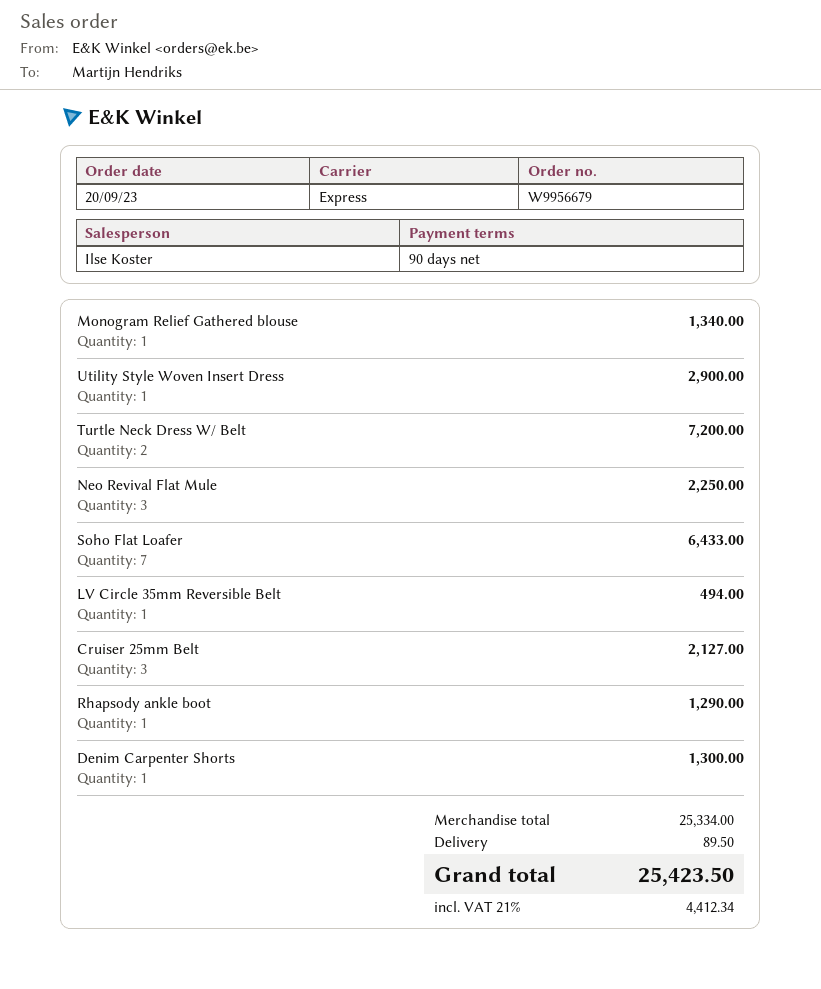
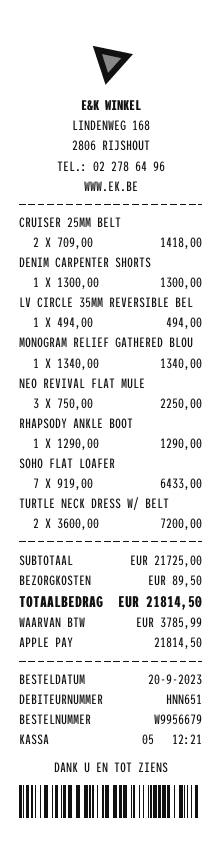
Utility Style Woven Insert Dress: 1 for 2900.00 -> none
Cruiser 25mm Belt: 3 for 2127.00 -> 2 for 1418.00
subtotal: 25334.00 -> 21725.00
tax: 4412.34 -> 3785.99
total: 25423.50 -> 21814.50

